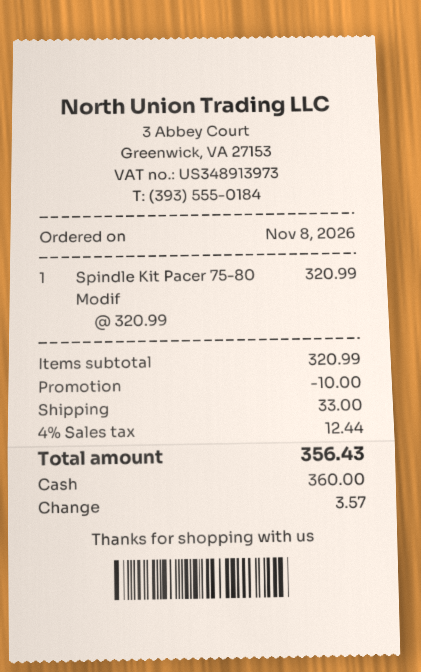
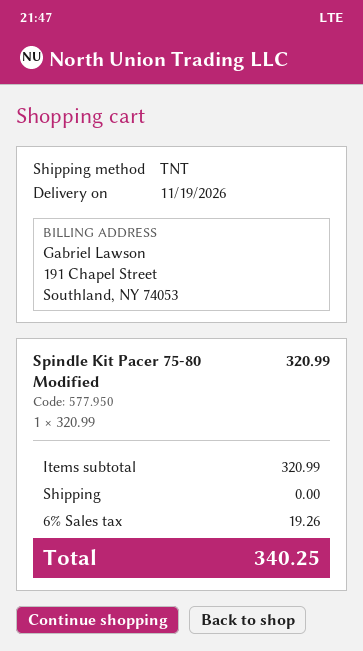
discount: 10.00 -> none
shipping: 33.00 -> 0.00
tax: 4% = 12.44 -> 6% = 19.26
total: 356.43 -> 340.25

